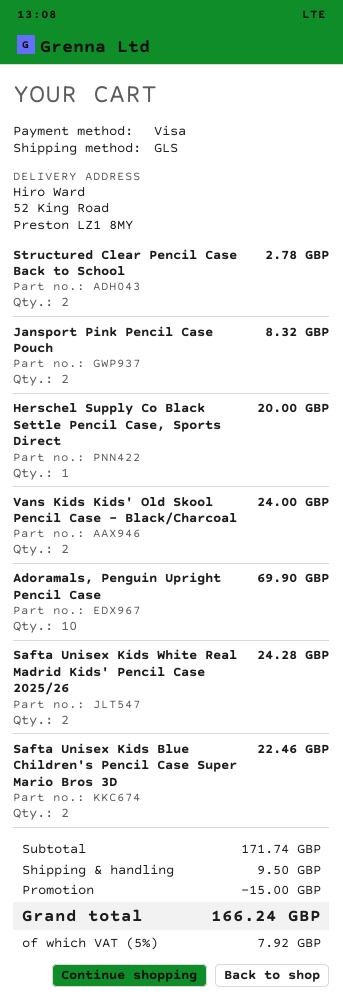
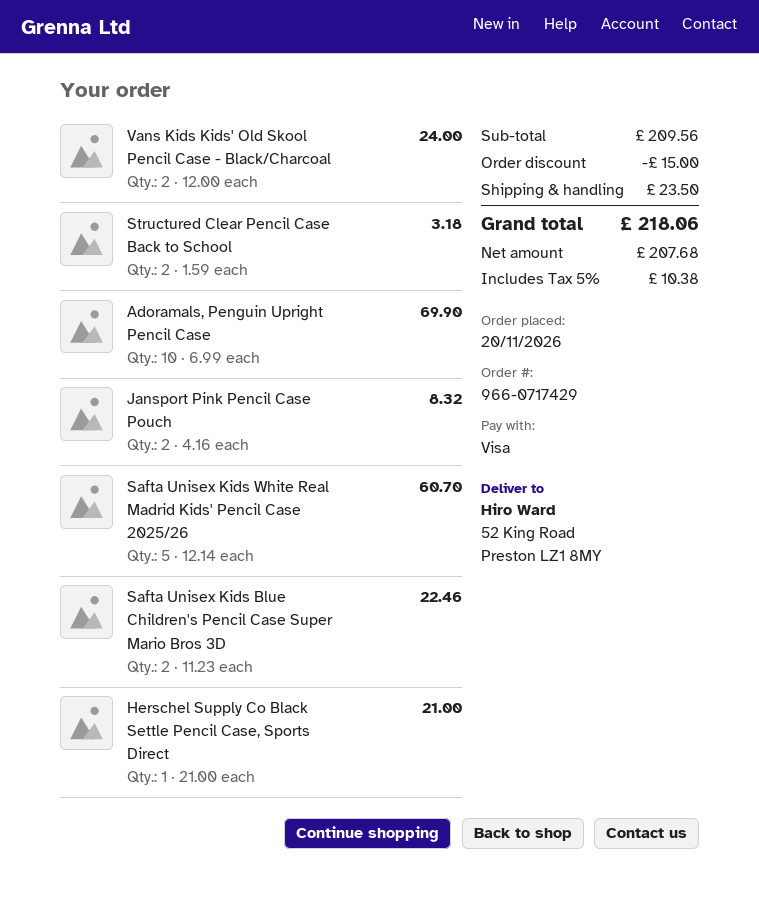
Structured Clear Pencil Case Back to School: 2 for 2.78 -> 2 for 3.18
Herschel Supply Co Black Settle Pencil Case, Sports Direct: 1 for 20.00 -> 1 for 21.00
Safta Unisex Kids White Real Madrid Kids' Pencil Case 2025/26: 2 for 24.28 -> 5 for 60.70
subtotal: 171.74 -> 209.56
shipping: 9.50 -> 23.50
tax: 5% = 7.92 -> 5% = 10.38
total: 166.24 -> 218.06

